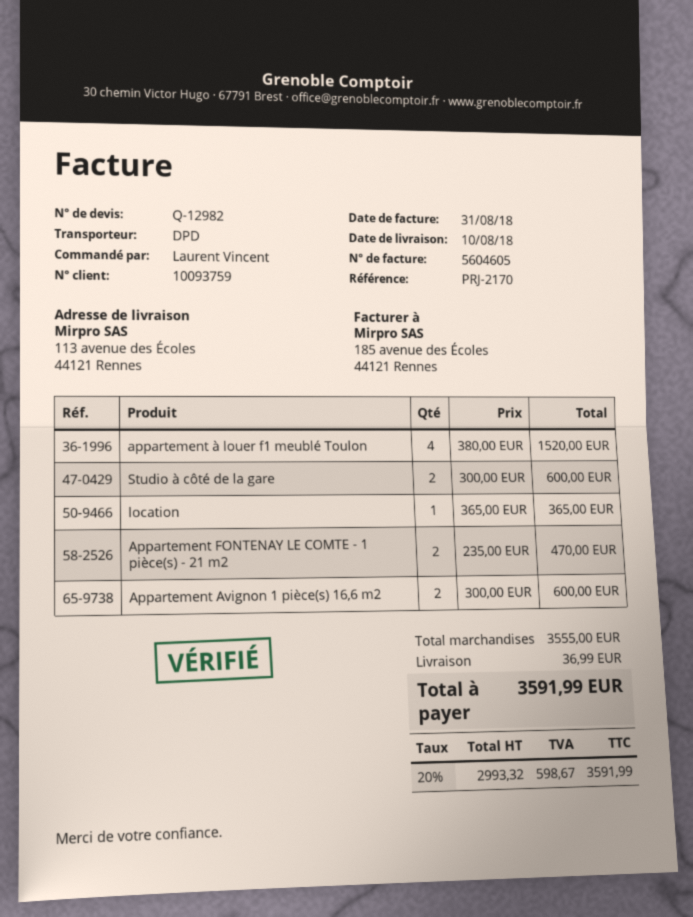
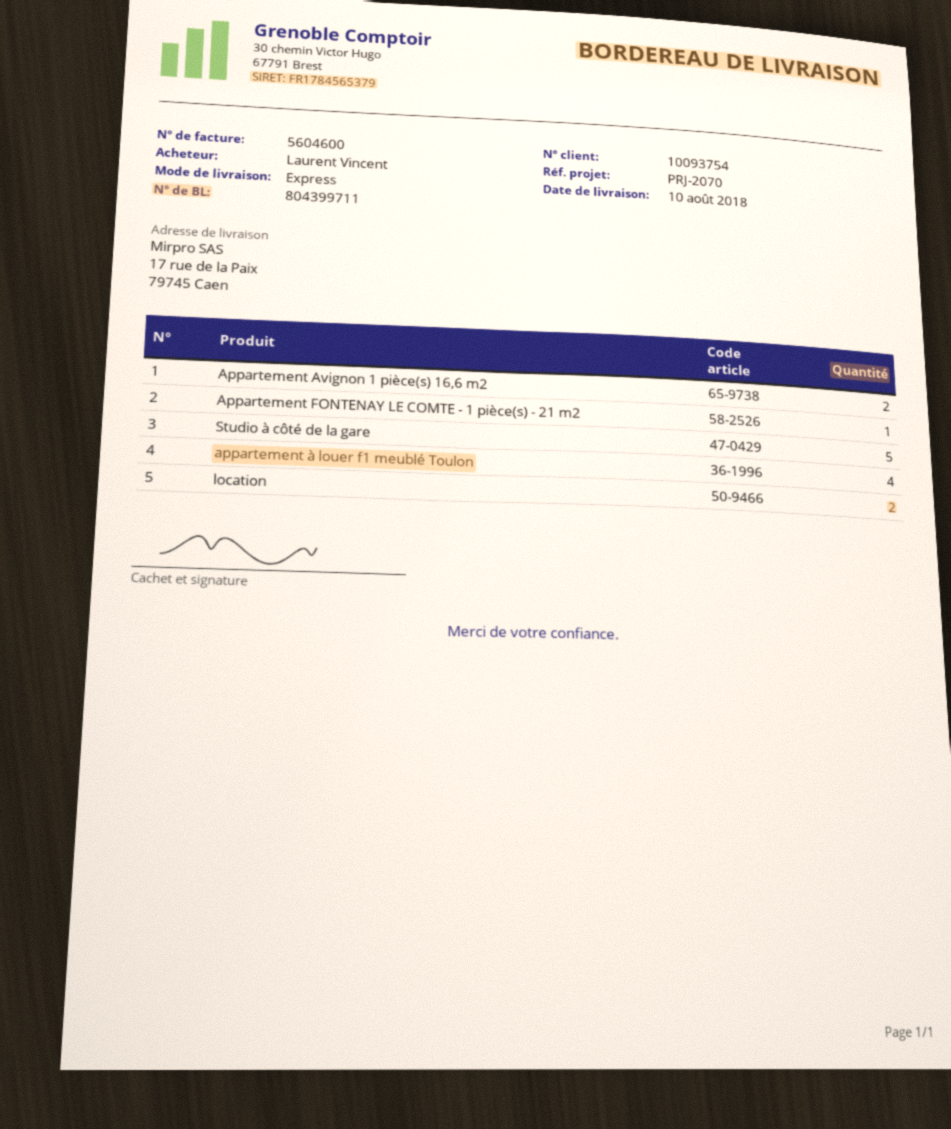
invoice number: 5604605 -> 5604600
customer number: 10093759 -> 10093754
reference: PRJ-2170 -> PRJ-2070
shipping method: DPD -> express
ship to: 113 avenue des Écoles, 44121 Rennes -> 17 rue de la Paix, 79745 Caen
Studio à côté de la gare: 2 -> 5
location: 1 -> 2
Appartement FONTENAY LE COMTE - 1 pièce(s) - 21 m2: 2 -> 1

